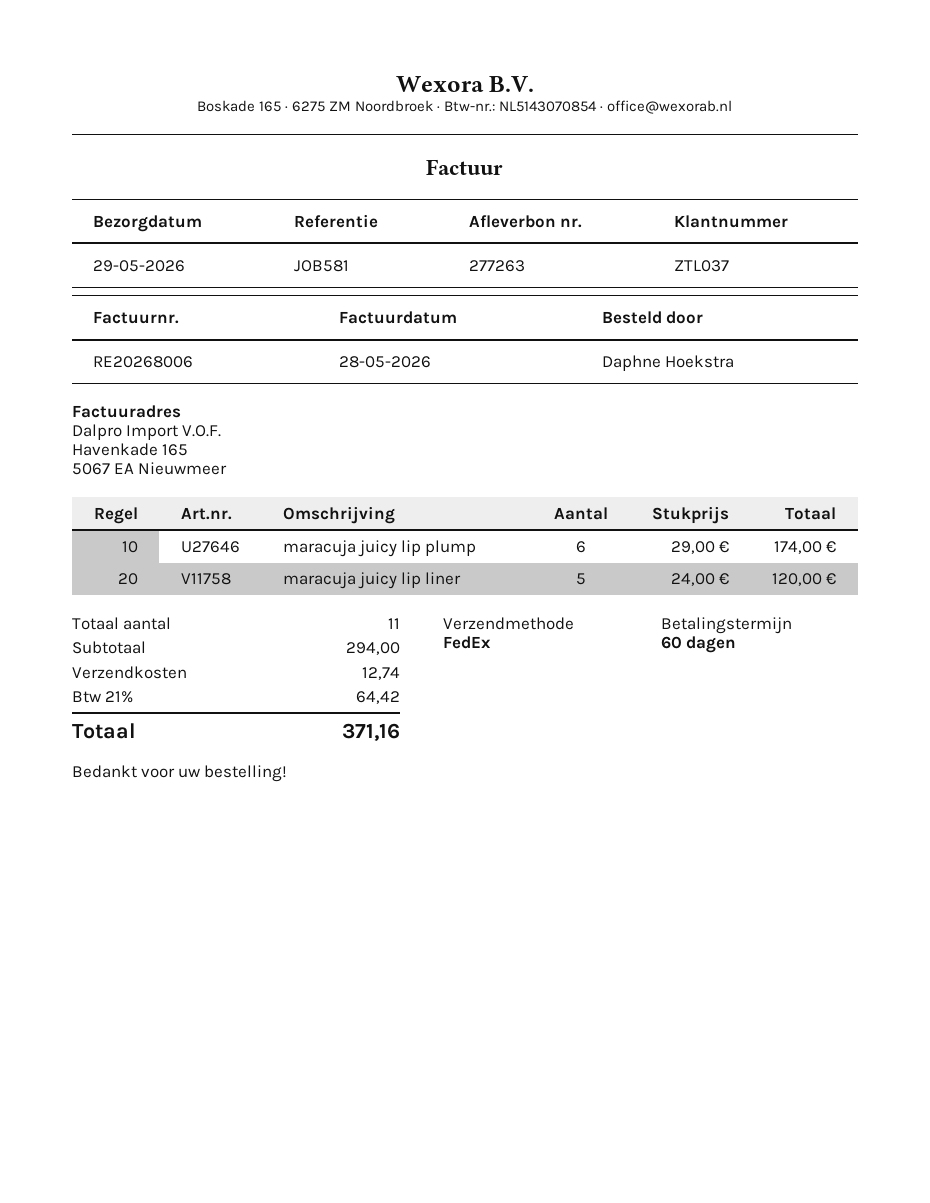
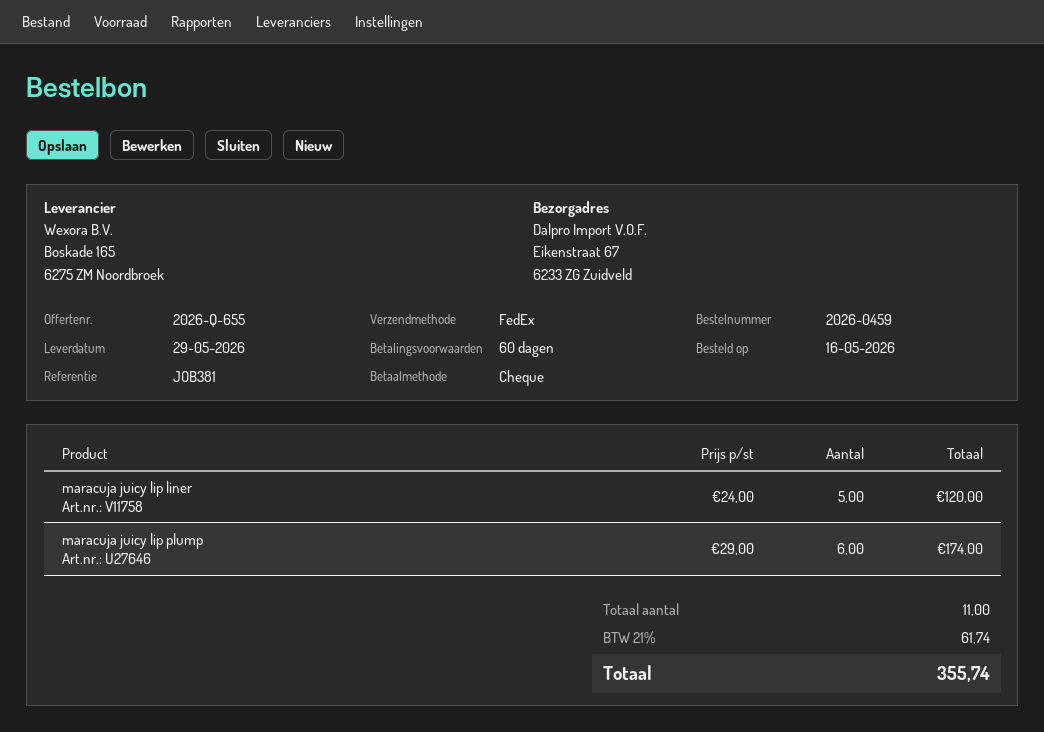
reference: JOB581 -> JOB381
shipping: 12.74 -> none
tax: 21% = 64.42 -> 21% = 61.74
total: 371.16 -> 355.74

